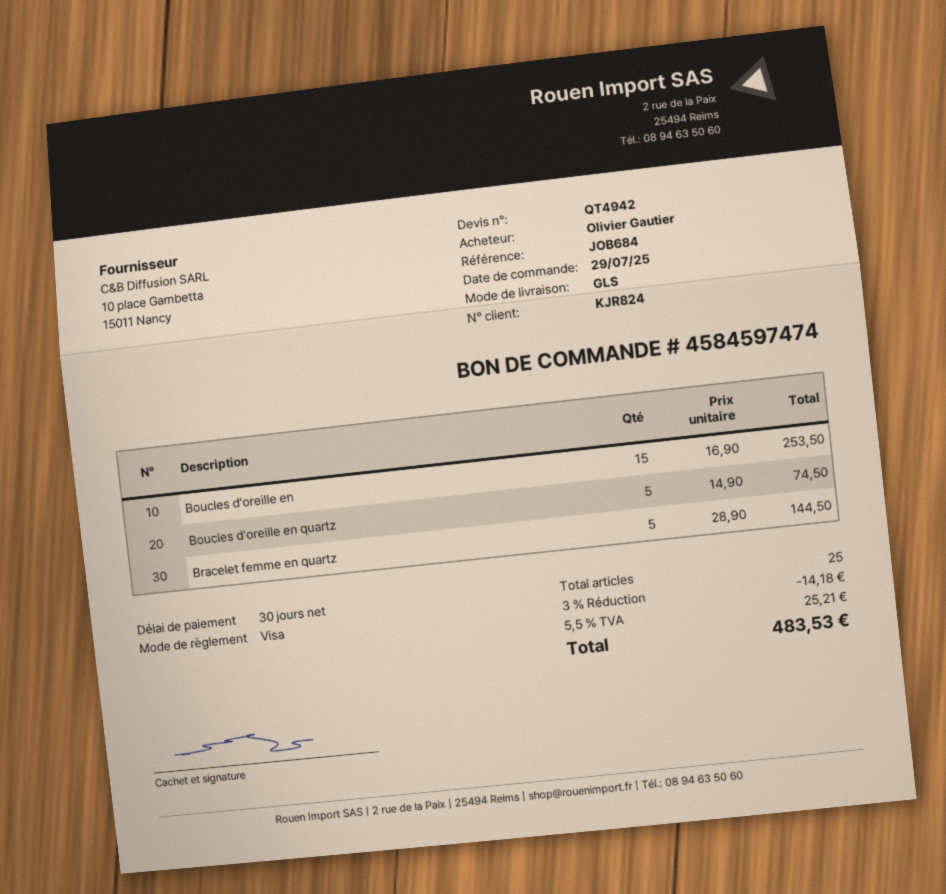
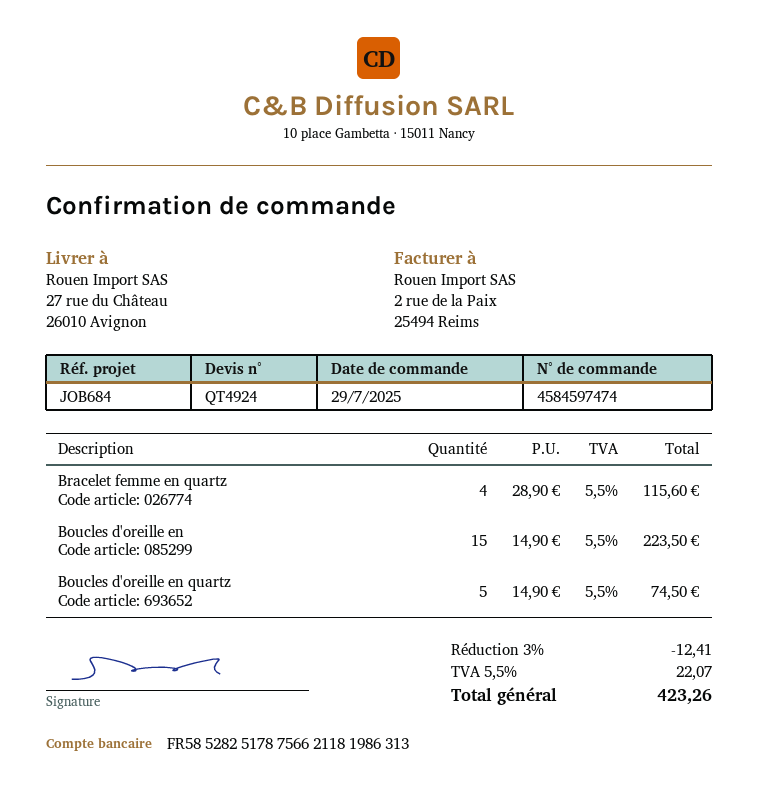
quote number: QT4942 -> QT4924
Boucles d'oreille en: 15 x 16.90 = 253.50 -> 15 x 14.90 = 223.50
Bracelet femme en quartz: 5 x 28.90 = 144.50 -> 4 x 28.90 = 115.60
discount: 3% = 14.18 -> 3% = 12.41
tax: 5.5% = 25.21 -> 5.5% = 22.07
total: 483.53 -> 423.26

